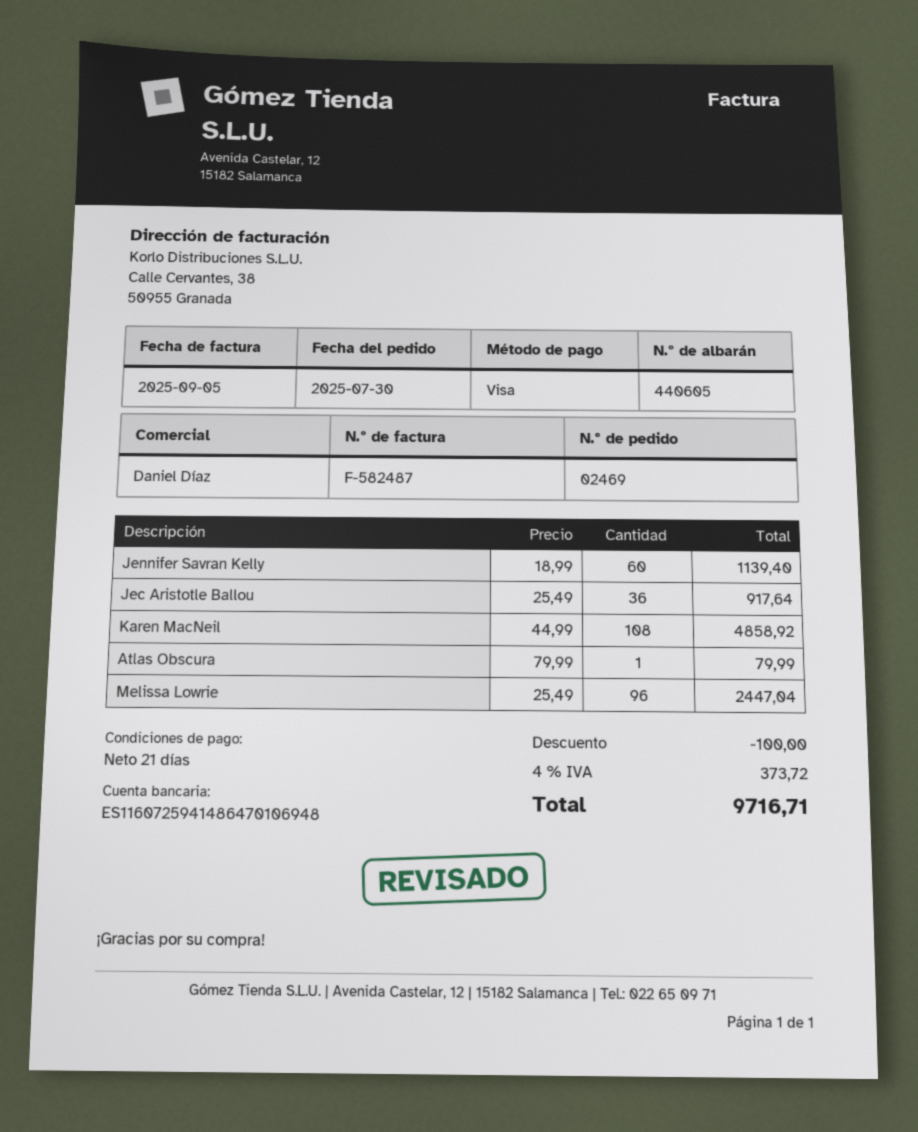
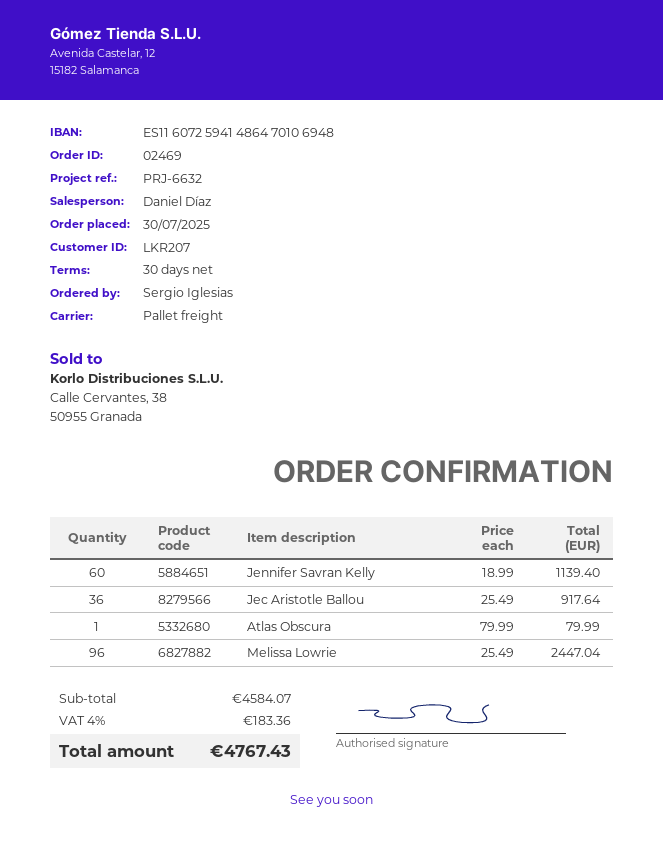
payment terms: 21 days -> 30 days
Karen MacNeil: 108 x 44.99 = 4858.92 -> none
discount: 100.00 -> none
tax: 4% = 373.72 -> 4% = 183.36
total: 9716.71 -> 4767.43

